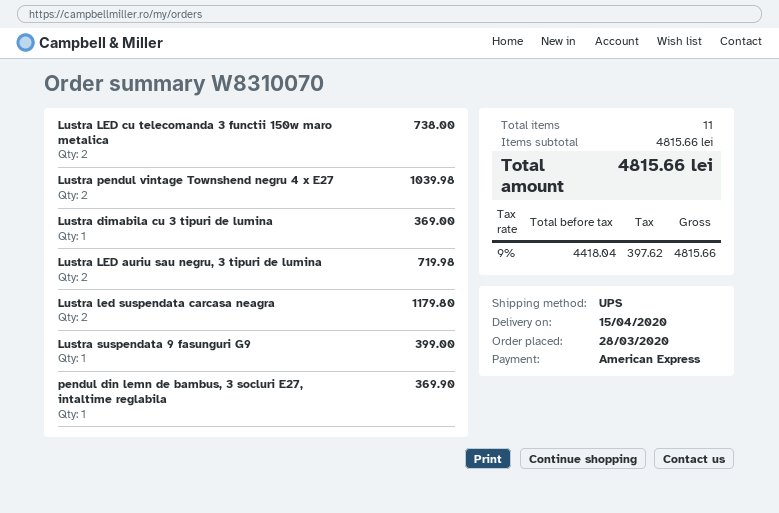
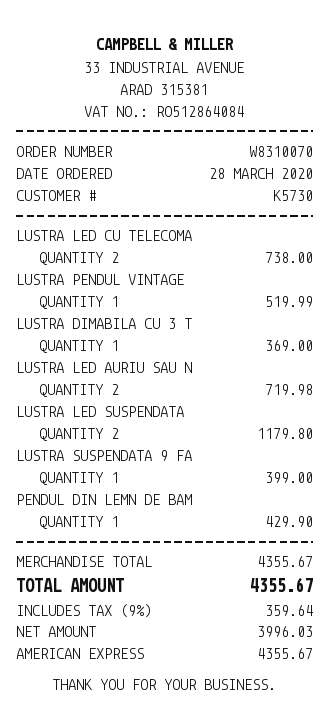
Lustra pendul vintage Townshend negru 4 x E27: 2 for 1039.98 -> 1 for 519.99
pendul din lemn de bambus, 3 socluri E27, intaltime reglabila: 1 for 369.90 -> 1 for 429.90
subtotal: 4815.66 -> 4355.67
net: 4418.04 -> 3996.03
tax: 9% = 397.62 -> 9% = 359.64
total: 4815.66 -> 4355.67

